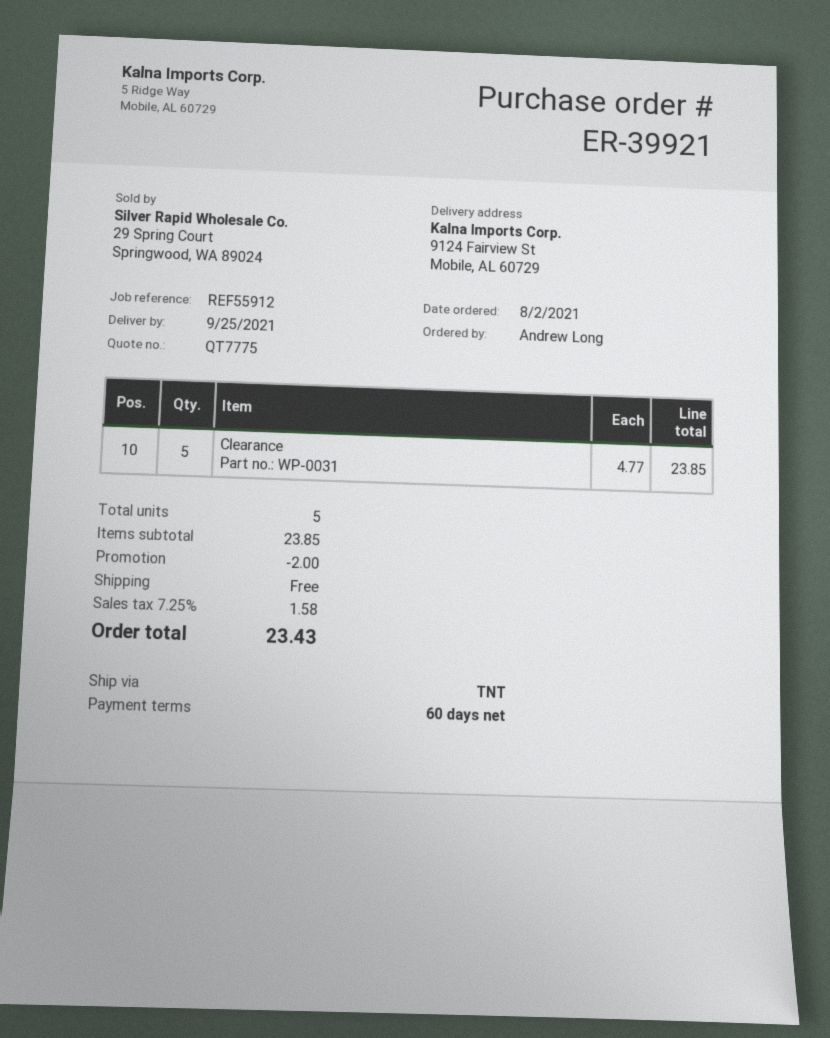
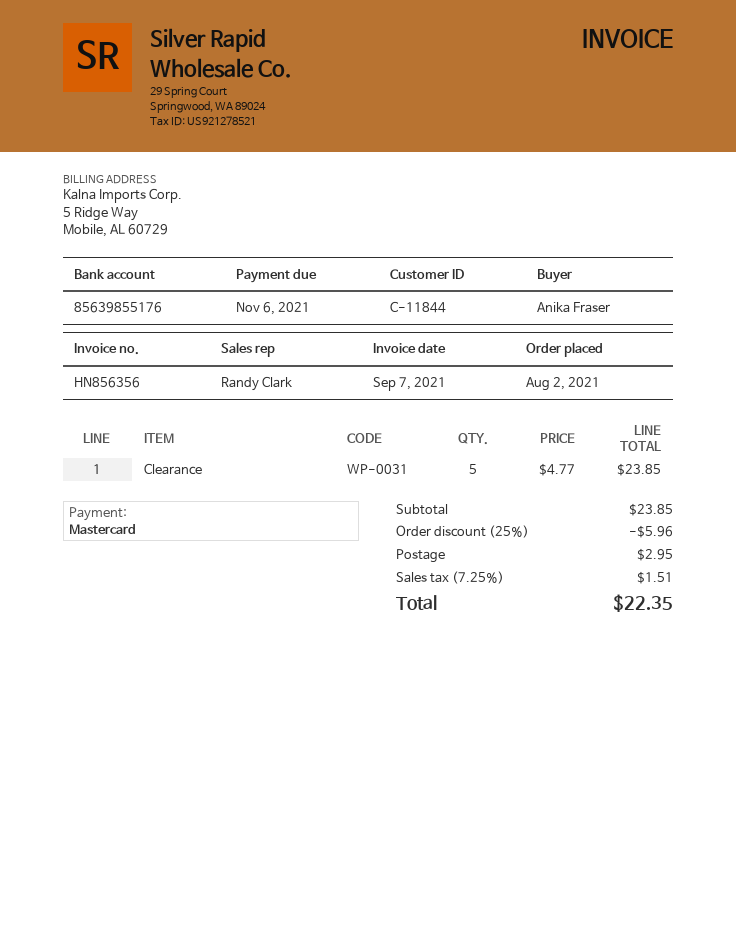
ordered by: Andrew Long -> Anika Fraser
discount: 2.00 -> 5.96
shipping: 0.00 -> 2.95
tax: 7.25% = 1.58 -> 7.25% = 1.51
total: 23.43 -> 22.35

